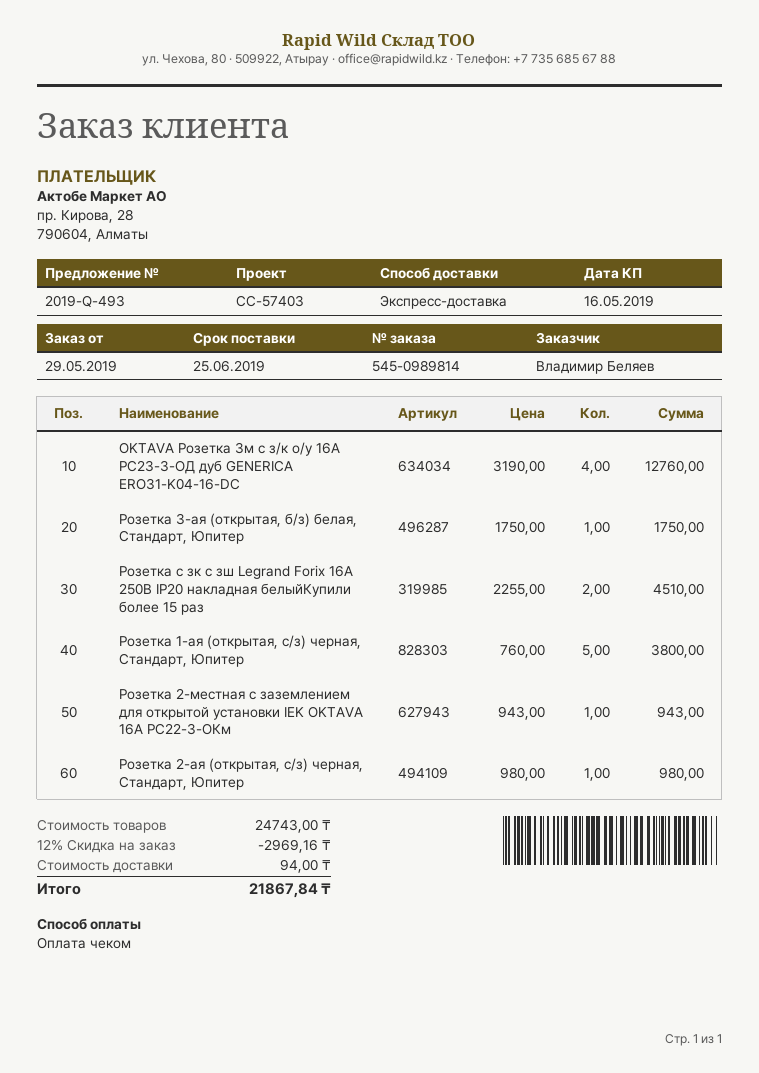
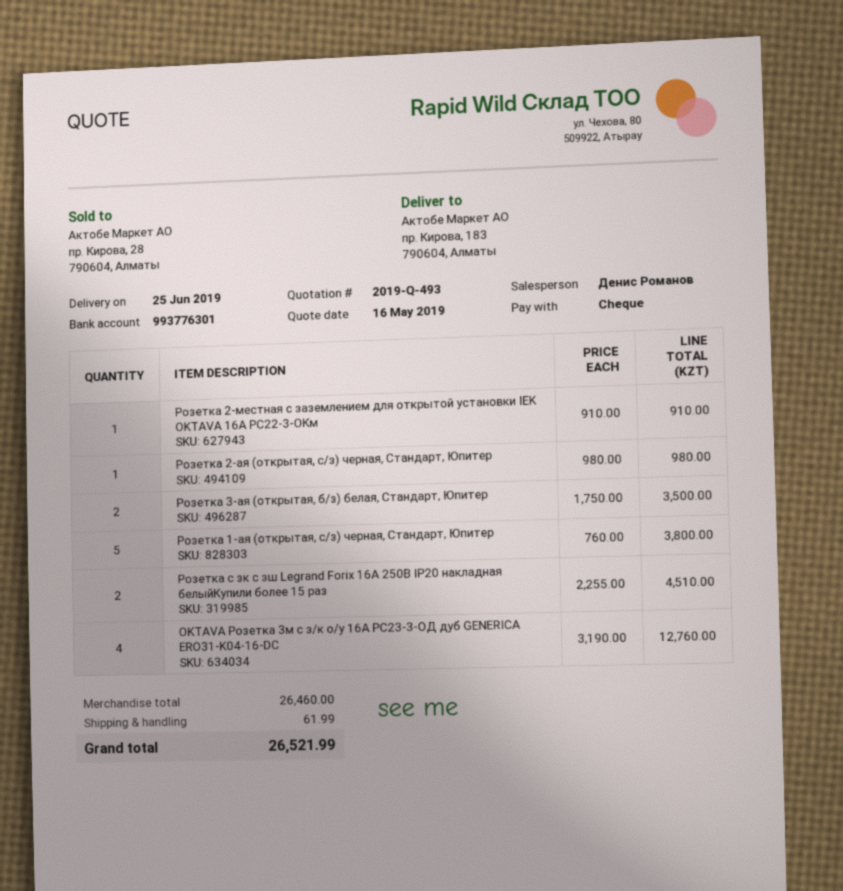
Розетка 3-ая (открытая, б/з) белая, Стандарт, Юпитер: 1 x 1750.00 = 1750.00 -> 2 x 1750.00 = 3500.00
Розетка 2-местная с заземлением для открытой установки IEK OKTAVA 16А РС22-3-ОКм: 1 x 943.00 = 943.00 -> 1 x 910.00 = 910.00
subtotal: 24743.00 -> 26460.00
discount: 12% = 2969.16 -> none
shipping: 94.00 -> 61.99
total: 21867.84 -> 26521.99

